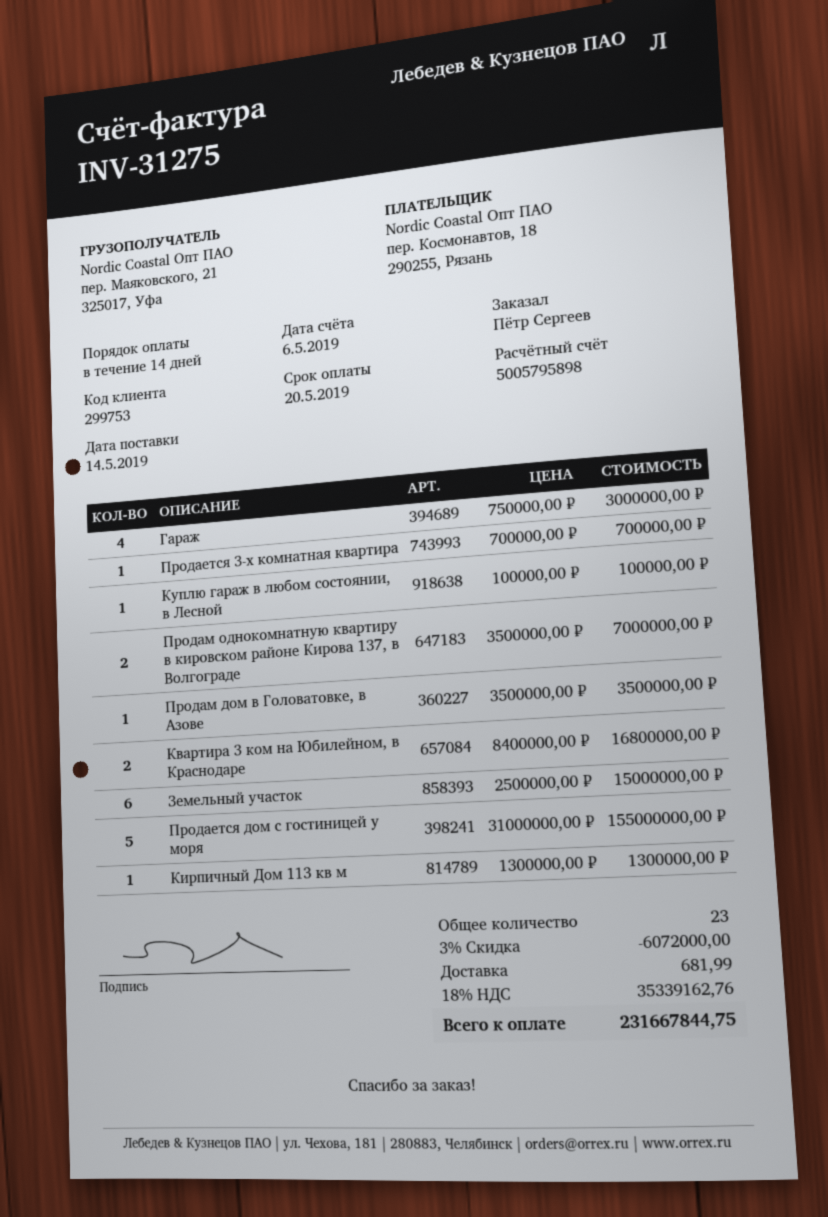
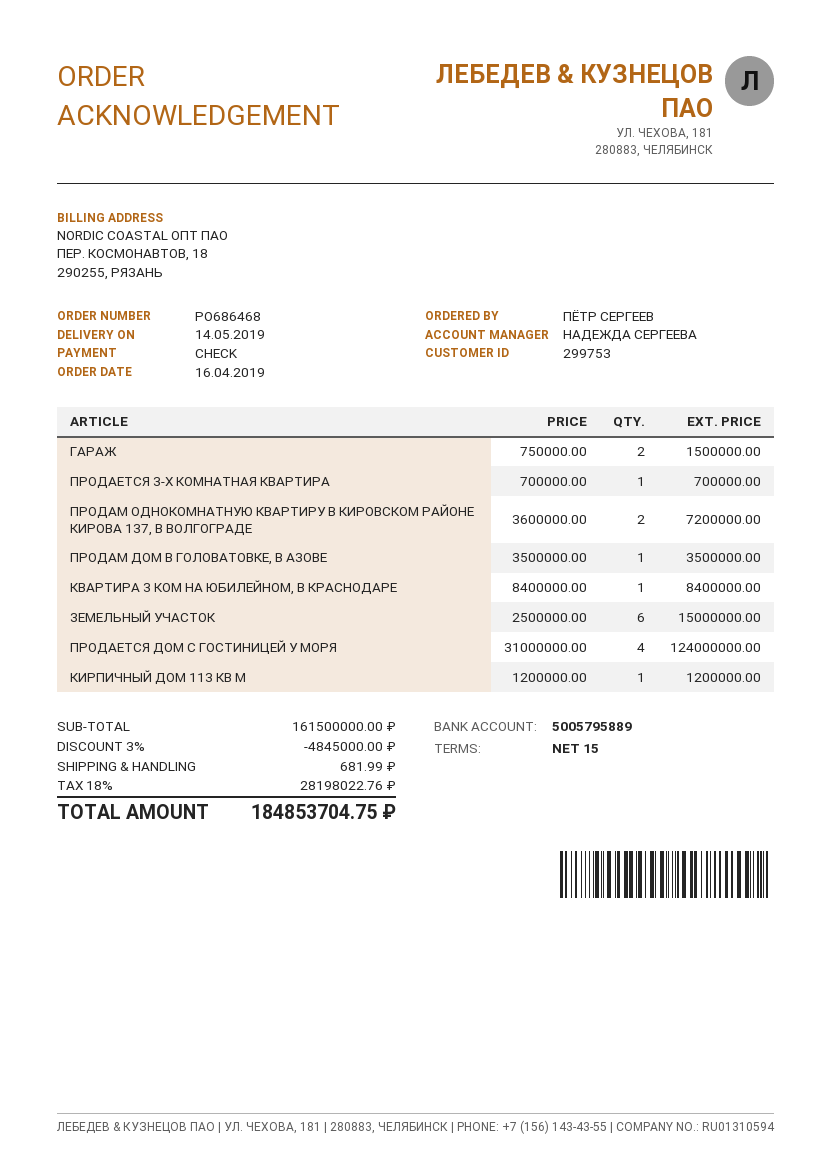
payment terms: 14 days -> 15 days
bank account: 5005795898 -> 5005795889
Гараж: 4 x 750000.00 = 3000000.00 -> 2 x 750000.00 = 1500000.00
Куплю гараж в любом состоянии, в Лесной: 1 x 100000.00 = 100000.00 -> none
Продам однокомнатную квартиру в кировском районе Кирова 137, в Волгограде: 2 x 3500000.00 = 7000000.00 -> 2 x 3600000.00 = 7200000.00
Квартира 3 ком на Юбилейном, в Краснодаре: 2 x 8400000.00 = 16800000.00 -> 1 x 8400000.00 = 8400000.00
Продается дом с гостиницей у моря: 5 x 31000000.00 = 155000000.00 -> 4 x 31000000.00 = 124000000.00
Кирпичный Дом 113 кв м: 1 x 1300000.00 = 1300000.00 -> 1 x 1200000.00 = 1200000.00
discount: 3% = 6072000.00 -> 3% = 4845000.00
tax: 18% = 35339162.76 -> 18% = 28198022.76
total: 231667844.75 -> 184853704.75

